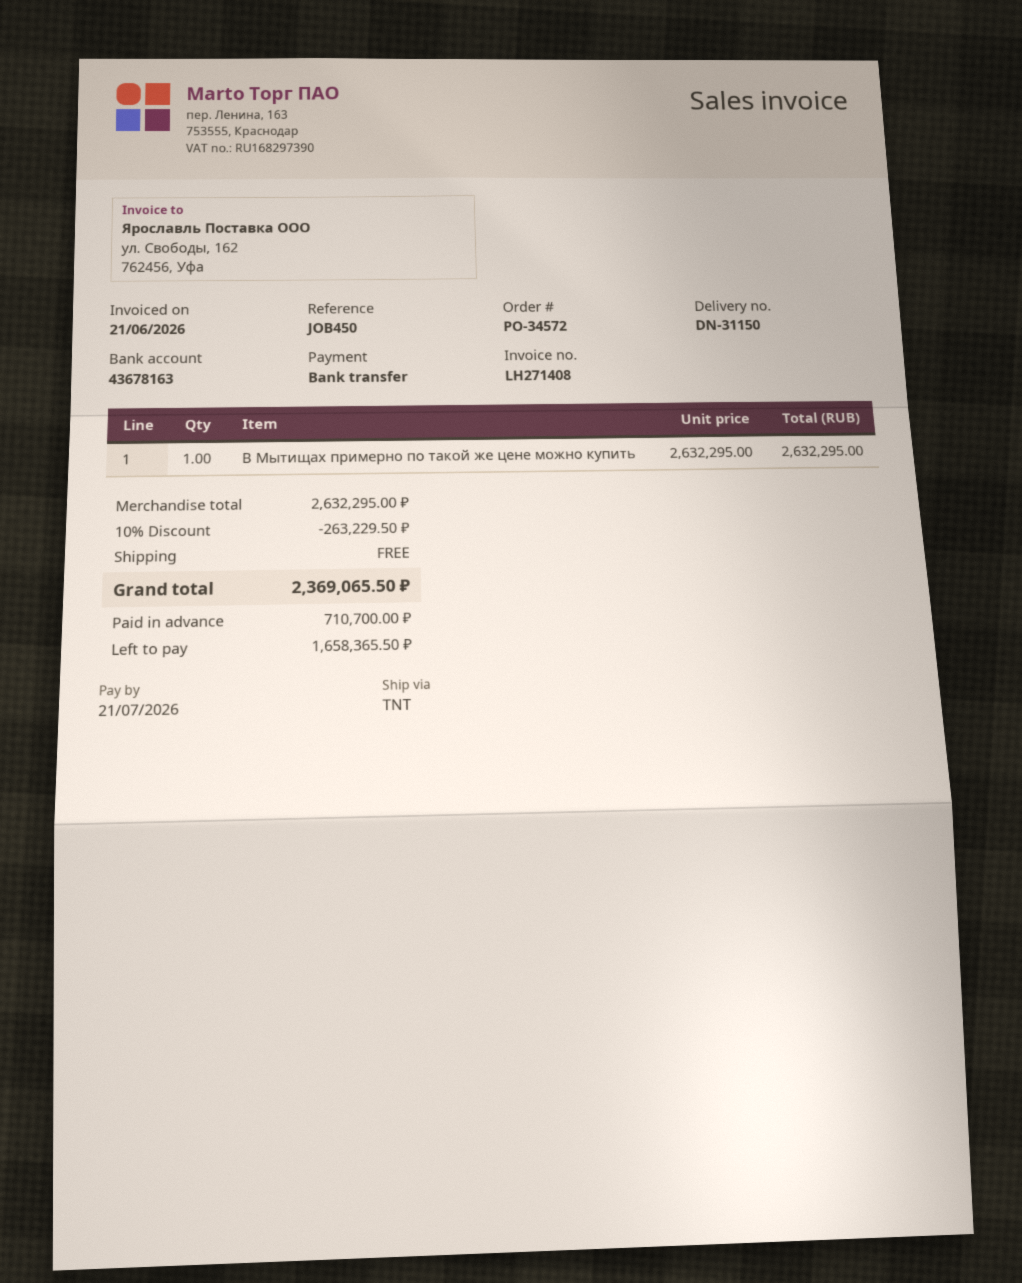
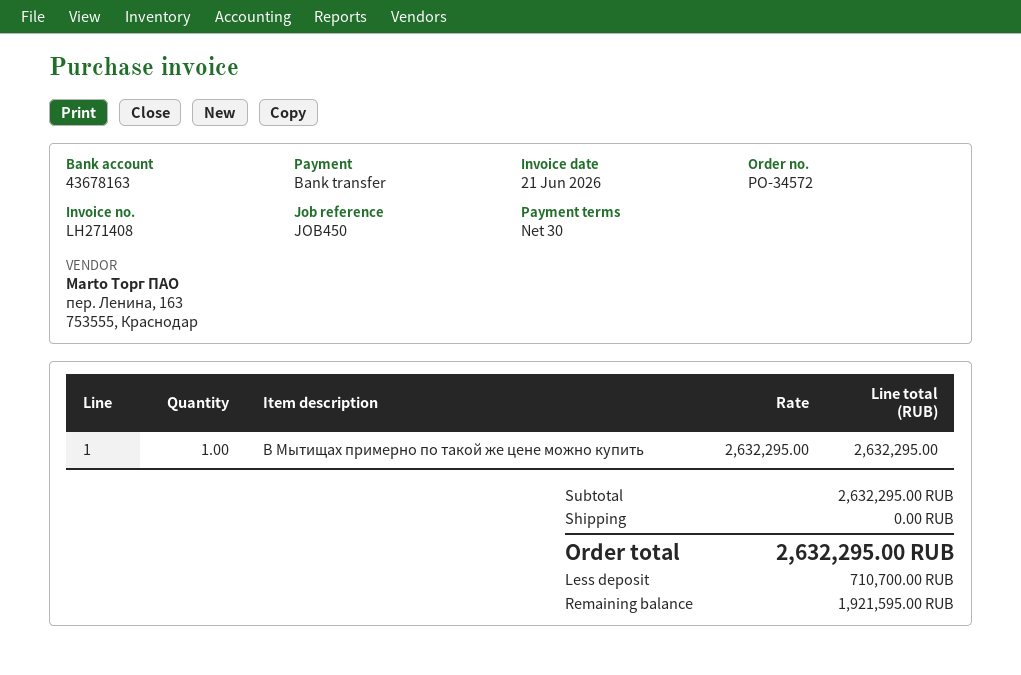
discount: 10% = 263229.50 -> none
total: 2369065.50 -> 2632295.00
balance: 1658365.50 -> 1921595.00

